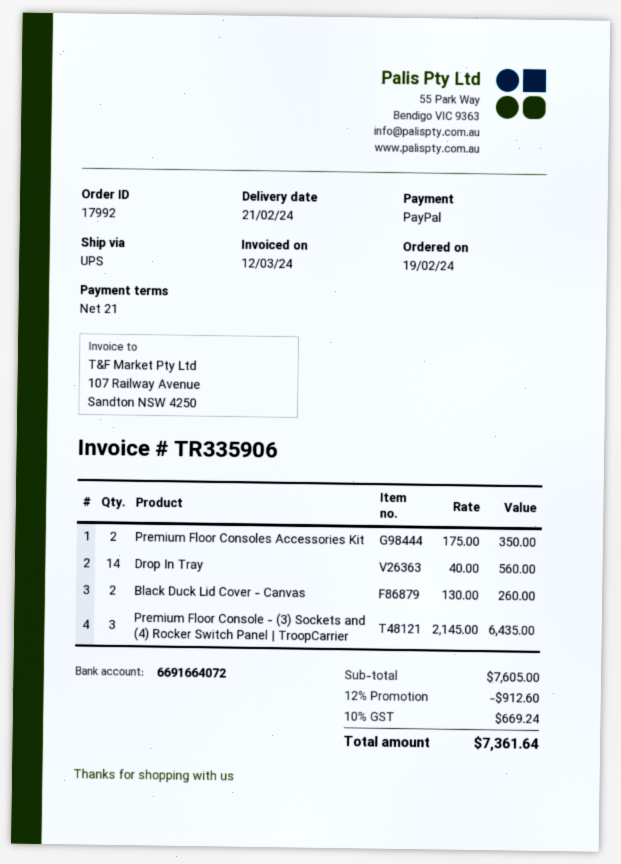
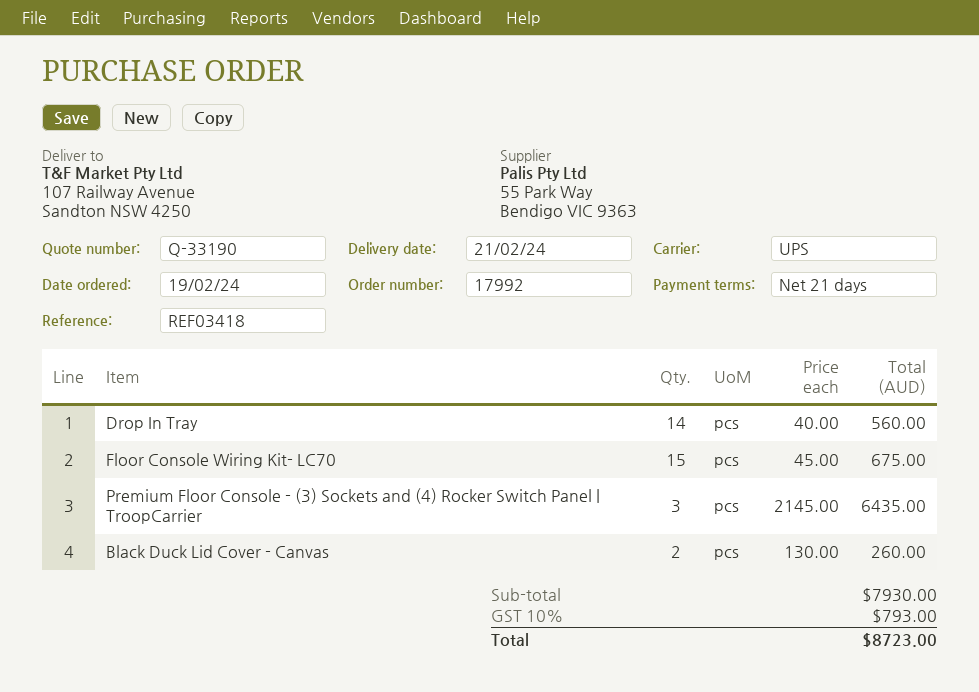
Premium Floor Consoles Accessories Kit: 2 x 175.00 = 350.00 -> none
Floor Console Wiring Kit- LC70: none -> 15 x 45.00 = 675.00
subtotal: 7605.00 -> 7930.00
discount: 12% = 912.60 -> none
tax: 10% = 669.24 -> 10% = 793.00
total: 7361.64 -> 8723.00

